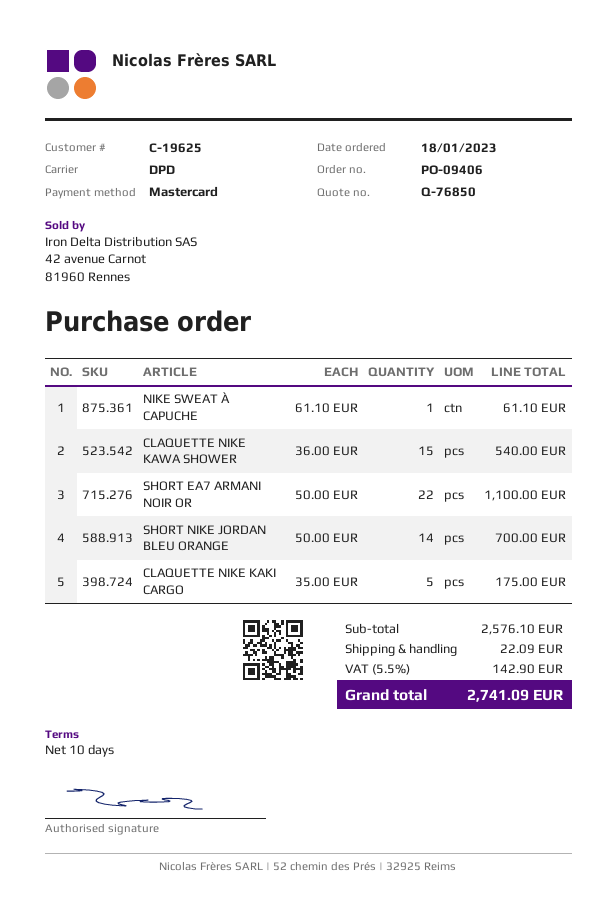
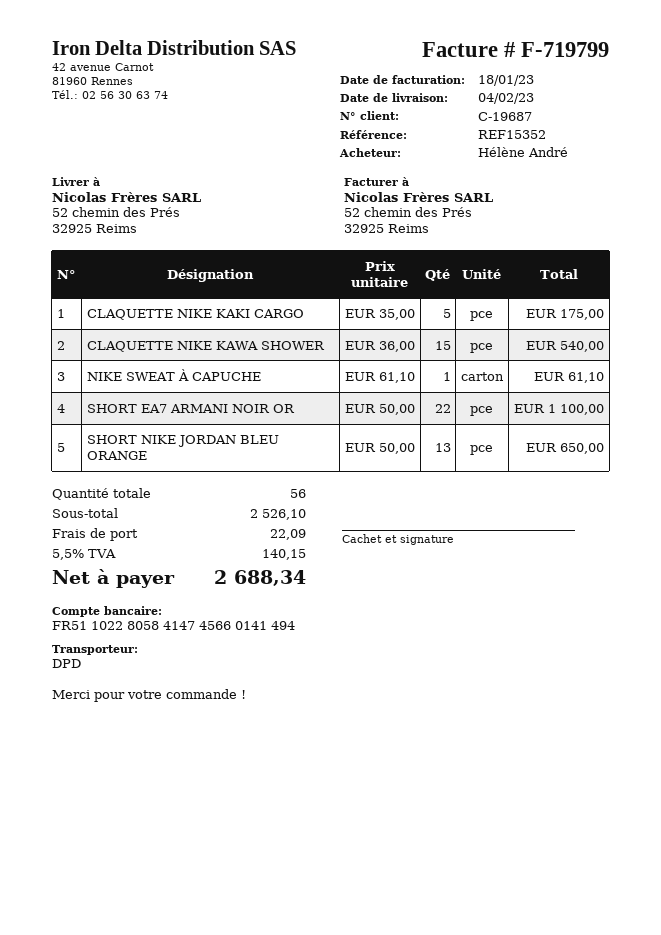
customer number: C-19625 -> C-19687
SHORT NIKE JORDAN BLEU ORANGE: 14 x 50.00 = 700.00 -> 13 x 50.00 = 650.00
subtotal: 2576.10 -> 2526.10
tax: 5.5% = 142.90 -> 5.5% = 140.15
total: 2741.09 -> 2688.34

